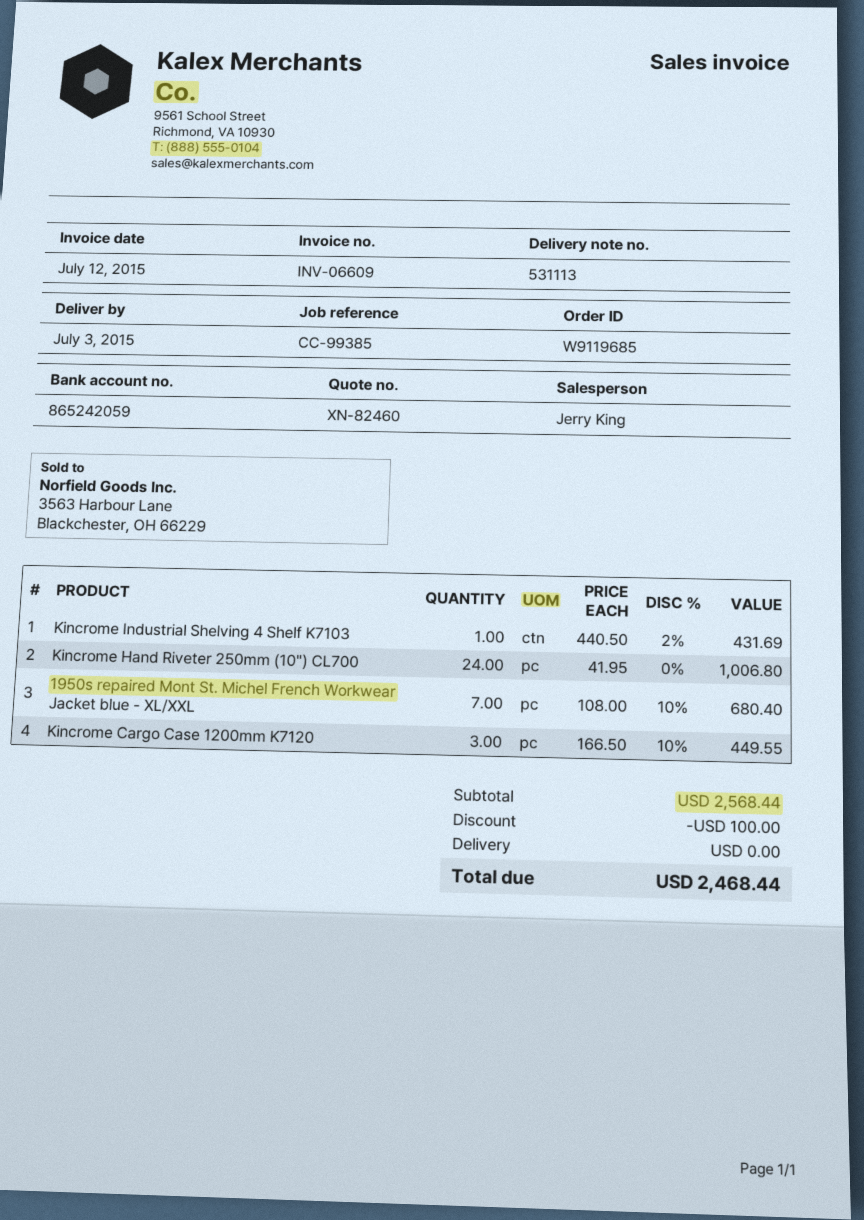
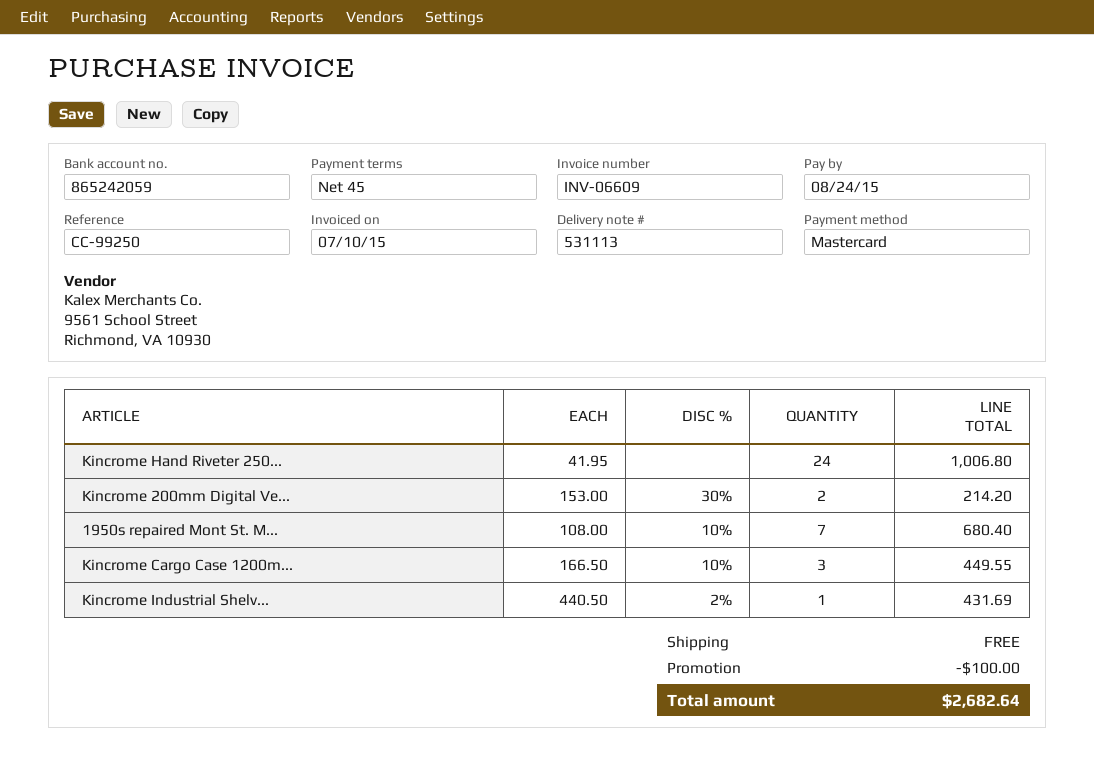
invoice date: 2015-07-12 -> 2015-07-10
reference: CC-99385 -> CC-99250
Kincrome 200mm Digital Ve...: none -> 2 x 153.00 - 30% = 214.20
total: 2468.44 -> 2682.64

